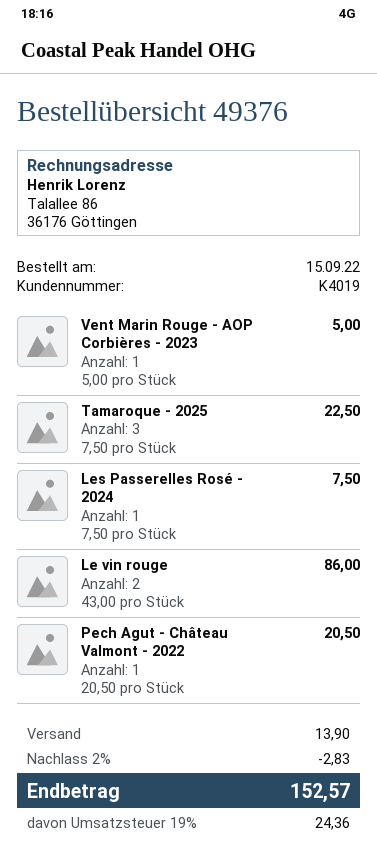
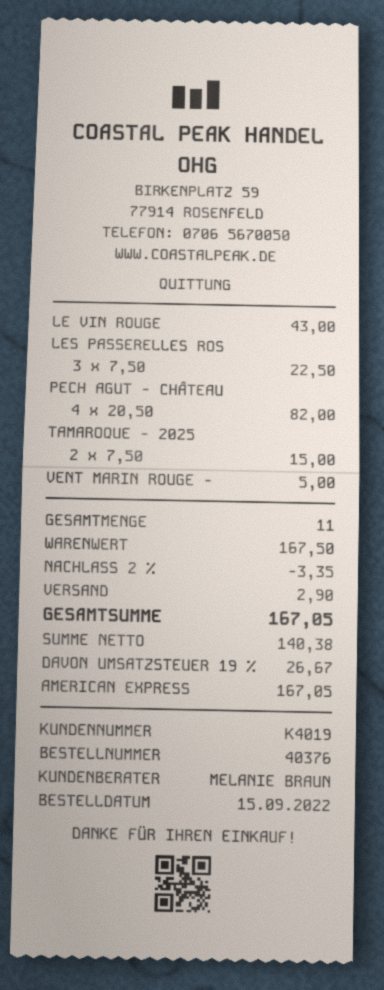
order number: 49376 -> 40376
Tamaroque - 2025: 3 x 7.50 = 22.50 -> 2 x 7.50 = 15.00
Les Passerelles Rosé - 2024: 1 x 7.50 = 7.50 -> 3 x 7.50 = 22.50
Le vin rouge: 2 x 43.00 = 86.00 -> 1 x 43.00 = 43.00
Pech Agut - Château Valmont - 2022: 1 x 20.50 = 20.50 -> 4 x 20.50 = 82.00
discount: 2% = 2.83 -> 2% = 3.35
shipping: 13.90 -> 2.90
tax: 19% = 24.36 -> 19% = 26.67
total: 152.57 -> 167.05

